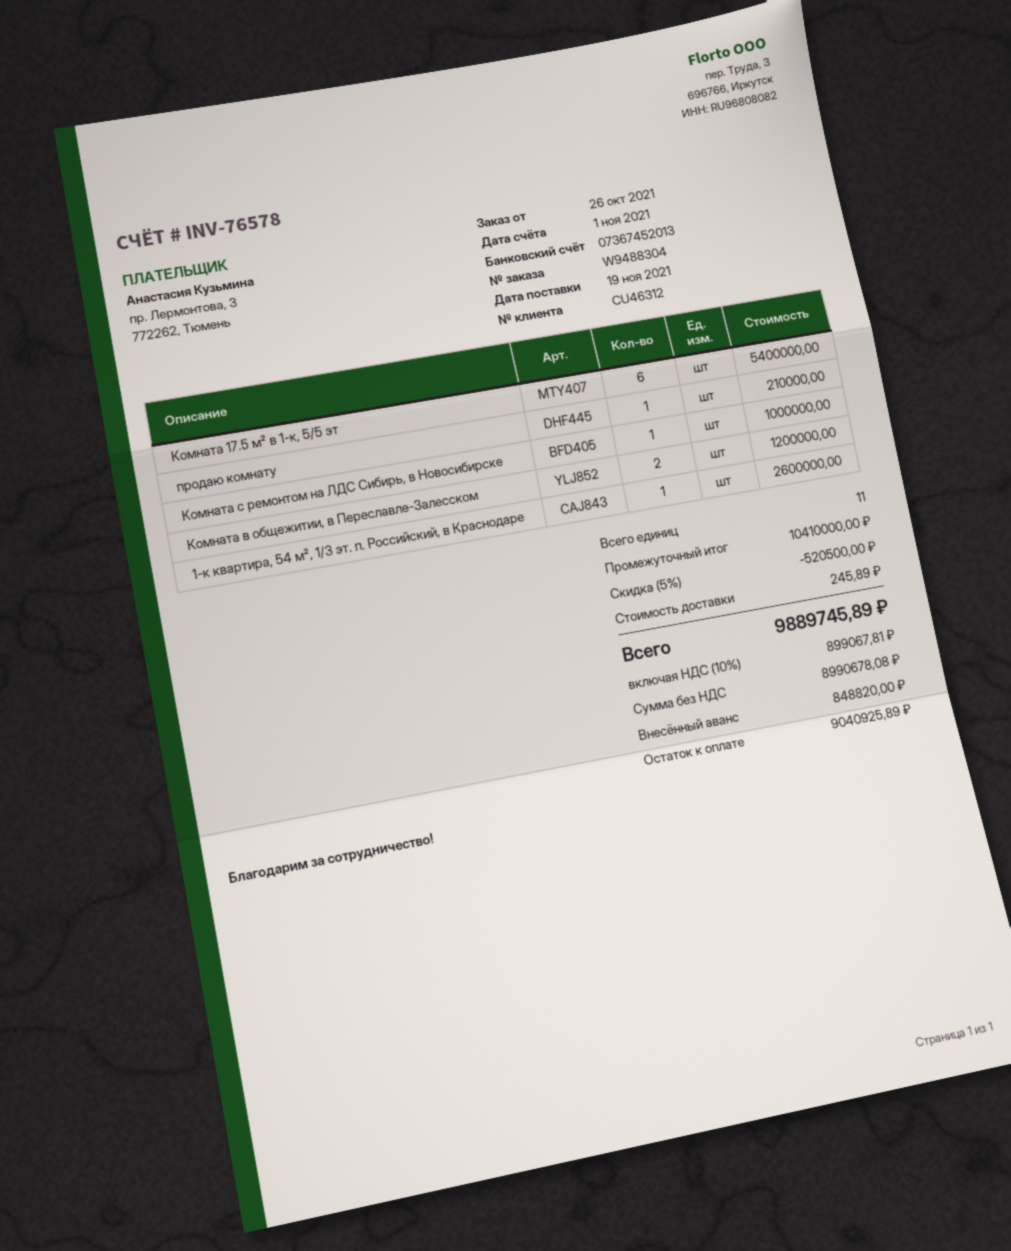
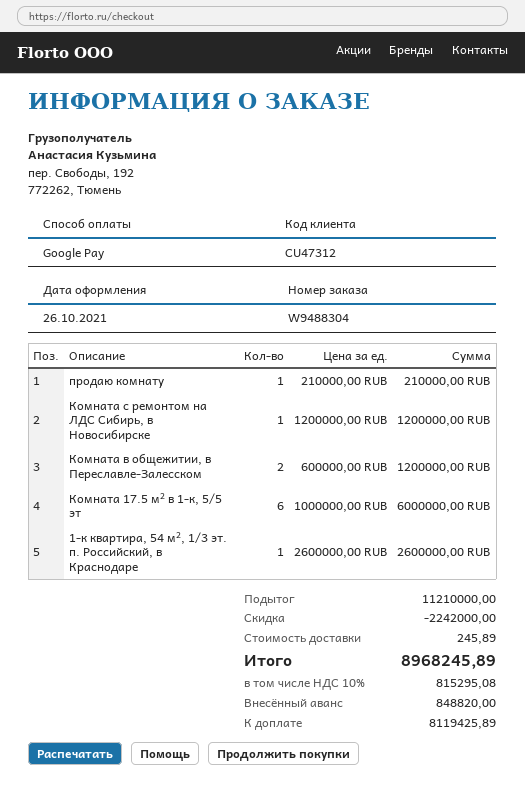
customer number: CU46312 -> CU47312
Комната 17.5 м² в 1-к, 5/5 эт: 6 for 5400000.00 -> 6 for 6000000.00
Комната с ремонтом на ЛДС Сибирь, в Новосибирске: 1 for 1000000.00 -> 1 for 1200000.00
subtotal: 10410000.00 -> 11210000.00
discount: 520500.00 -> 2242000.00
tax: 10% = 899067.81 -> 10% = 815295.08
total: 9889745.89 -> 8968245.89
balance: 9040925.89 -> 8119425.89

